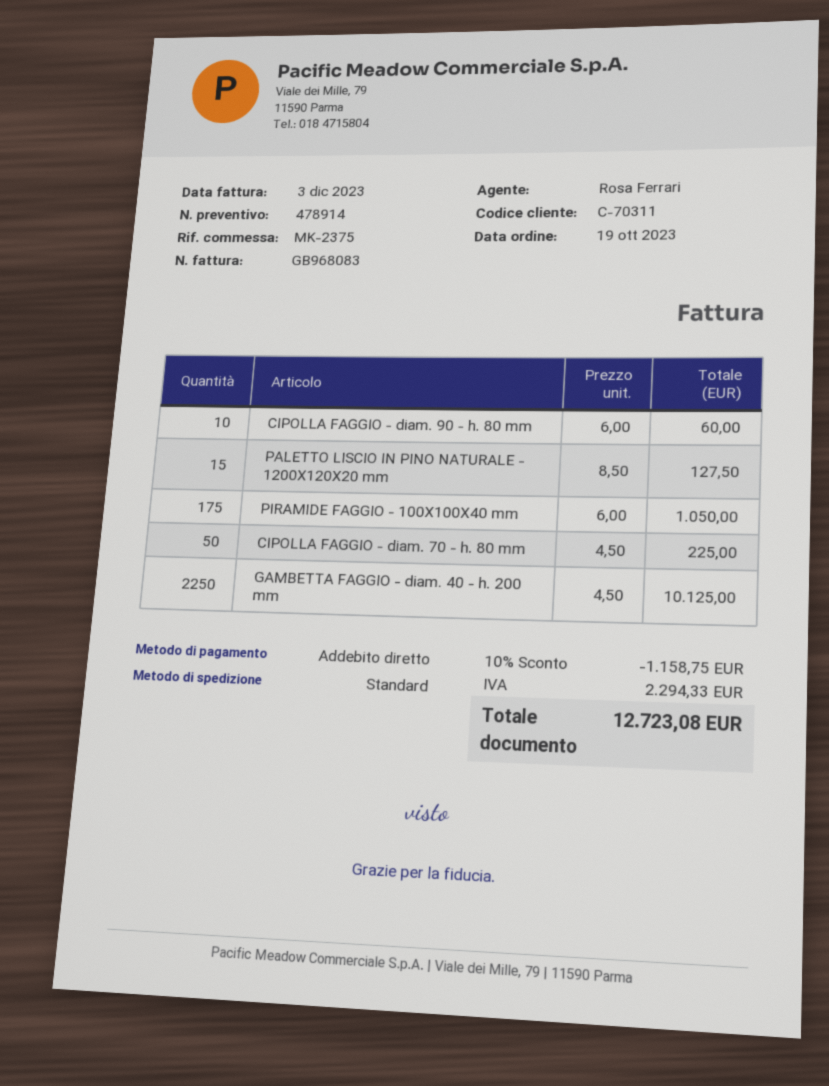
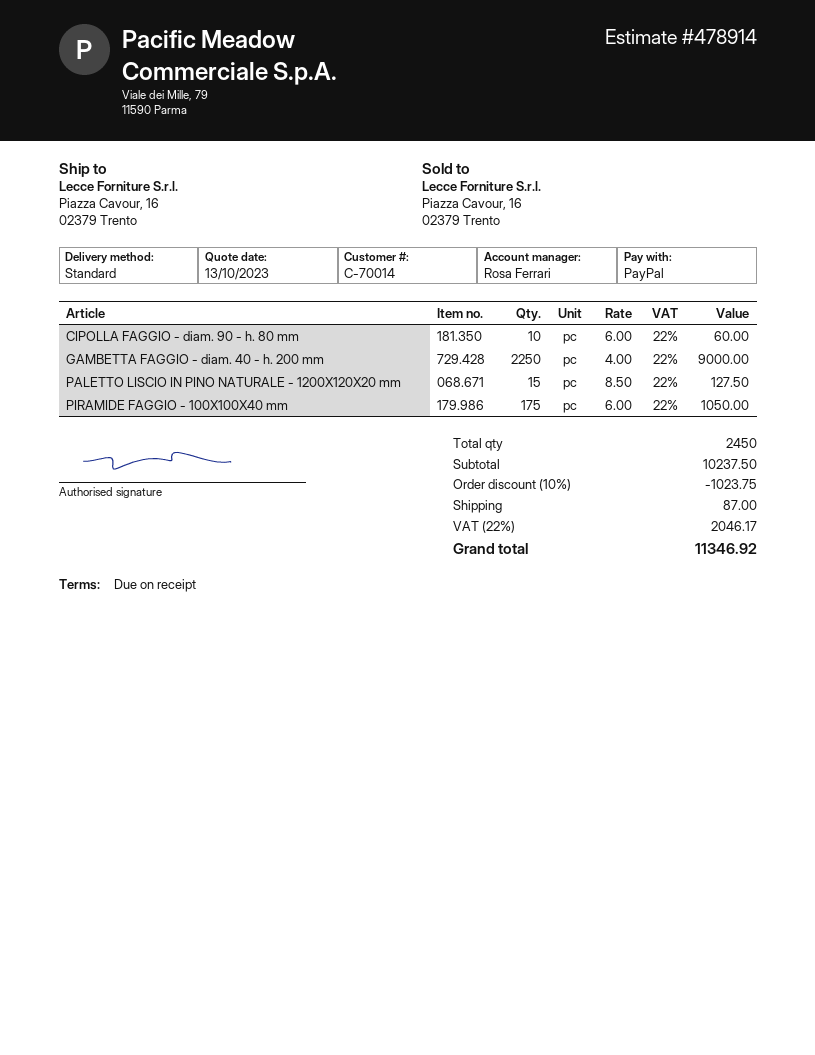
customer number: C-70311 -> C-70014
payment method: direct debit -> PayPal
CIPOLLA FAGGIO - diam. 70 - h. 80 mm: 50 x 4.50 = 225.00 -> none
GAMBETTA FAGGIO - diam. 40 - h. 200 mm: 2250 x 4.50 = 10125.00 -> 2250 x 4.00 = 9000.00
discount: 10% = 1158.75 -> 10% = 1023.75
shipping: none -> 87.00
tax: 2294.33 -> 2046.17
total: 12723.08 -> 11346.92

